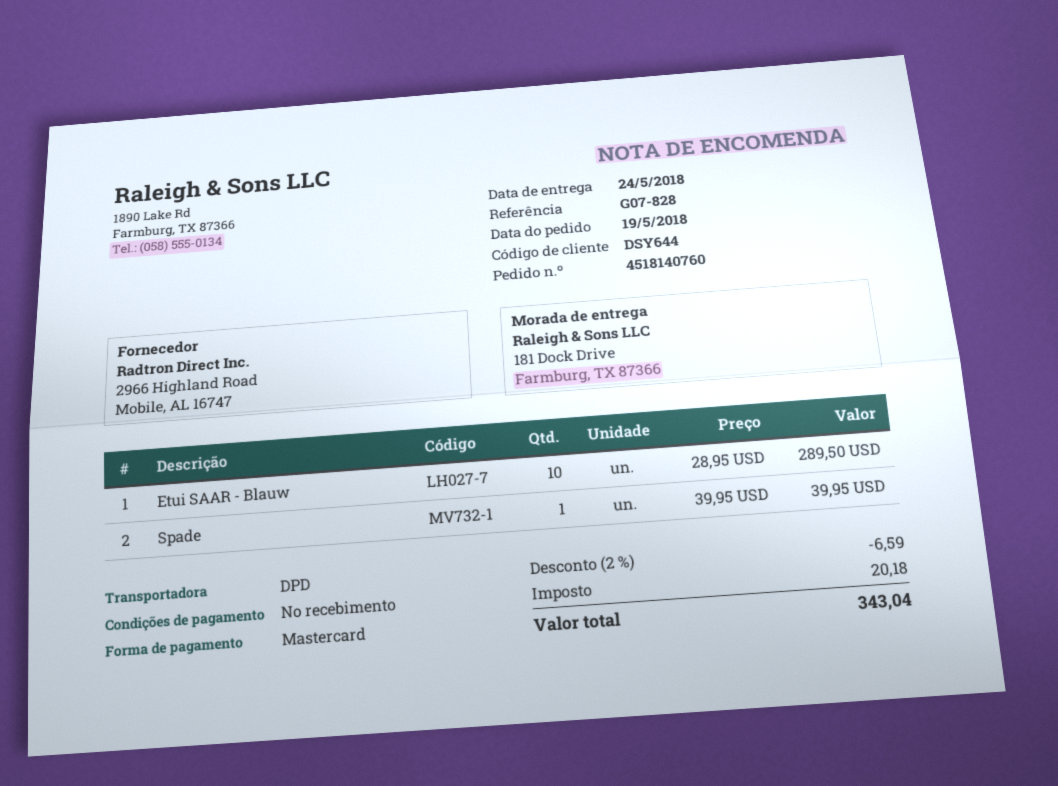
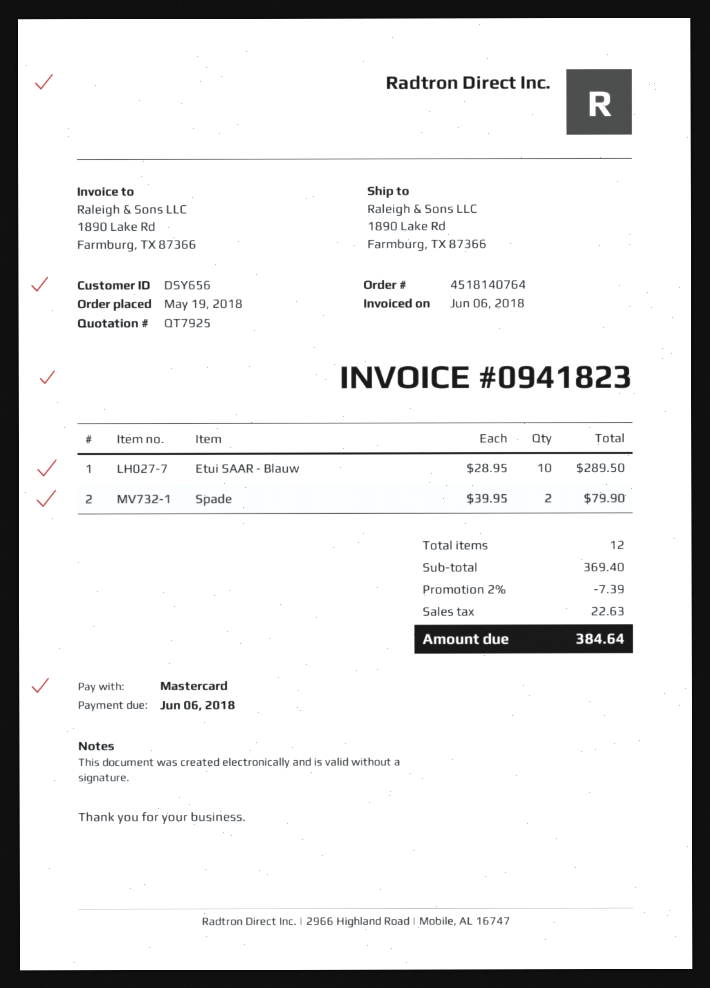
order number: 4518140760 -> 4518140764
customer number: DSY644 -> DSY656
ship to: 181 Dock Drive, Farmburg, TX 87366 -> 1890 Lake Rd, Farmburg, TX 87366
Spade: 1 x 39.95 = 39.95 -> 2 x 39.95 = 79.90
discount: 2% = 6.59 -> 2% = 7.39
tax: 20.18 -> 22.63
total: 343.04 -> 384.64

